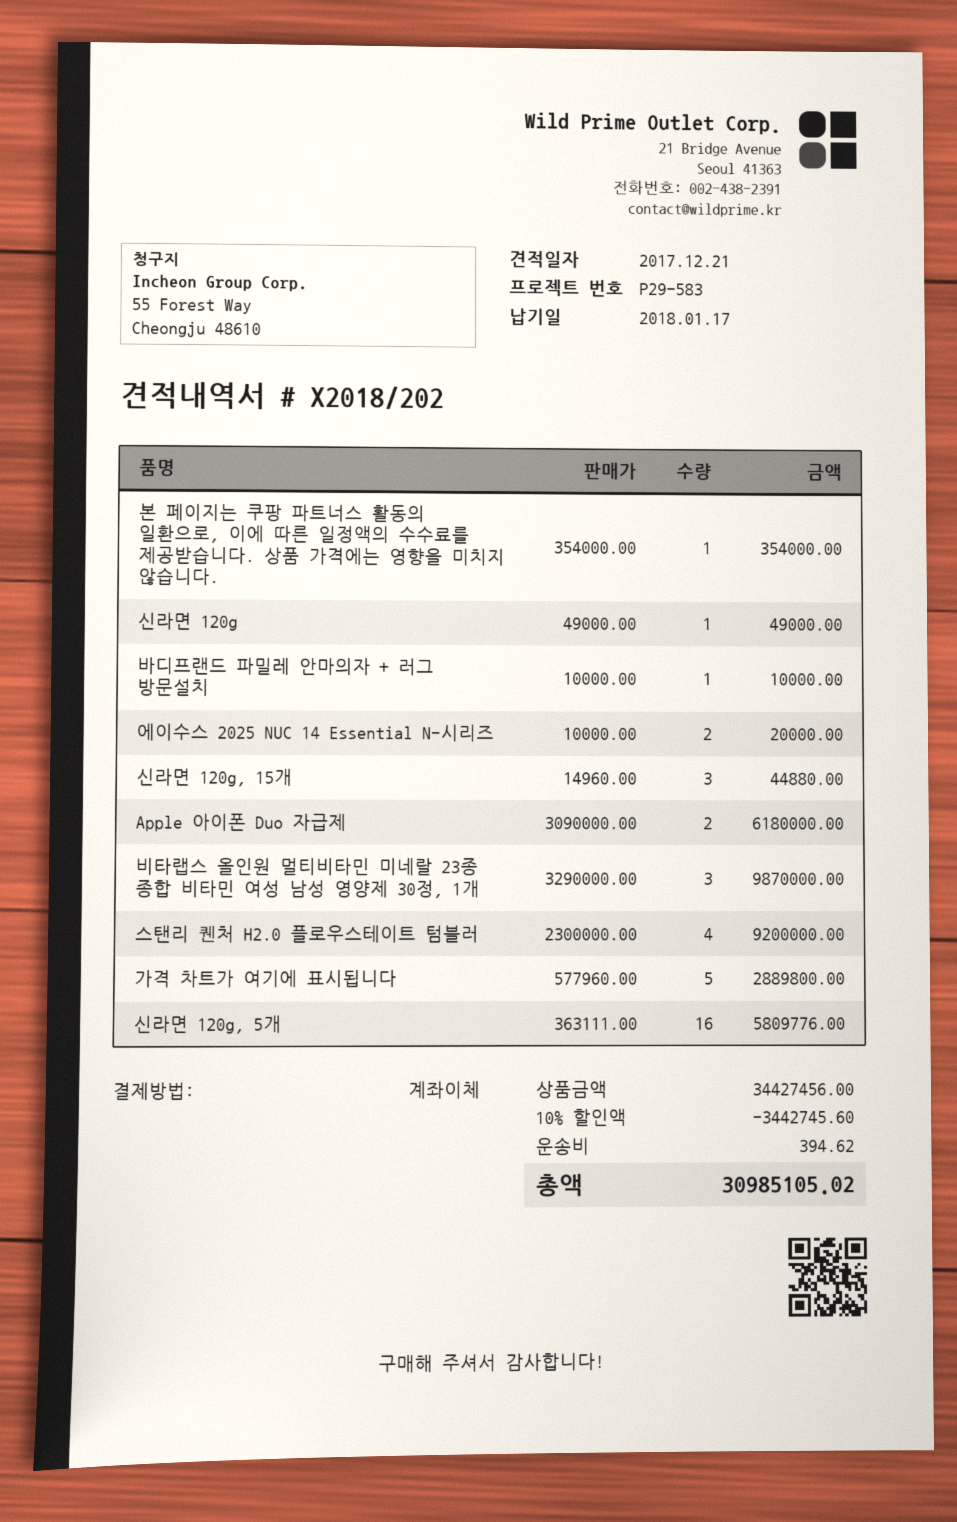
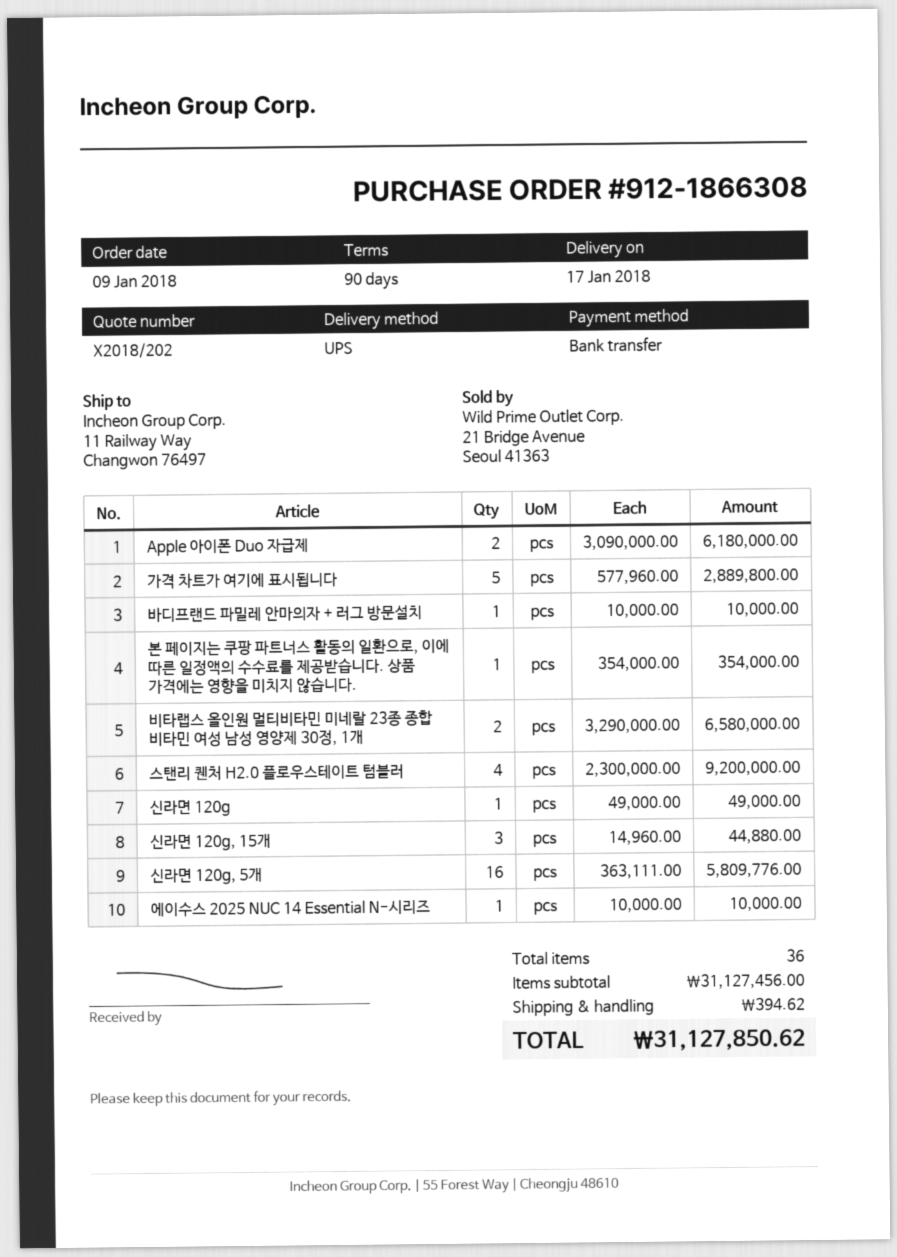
에이수스 2025 NUC 14 Essential N-시리즈: 2 x 10000.00 = 20000.00 -> 1 x 10000.00 = 10000.00
비타랩스 올인원 멀티비타민 미네랄 23종 종합 비타민 여성 남성 영양제 30정, 1개: 3 x 3290000.00 = 9870000.00 -> 2 x 3290000.00 = 6580000.00
subtotal: 34427456.00 -> 31127456.00
discount: 10% = 3442745.60 -> none
total: 30985105.02 -> 31127850.62

